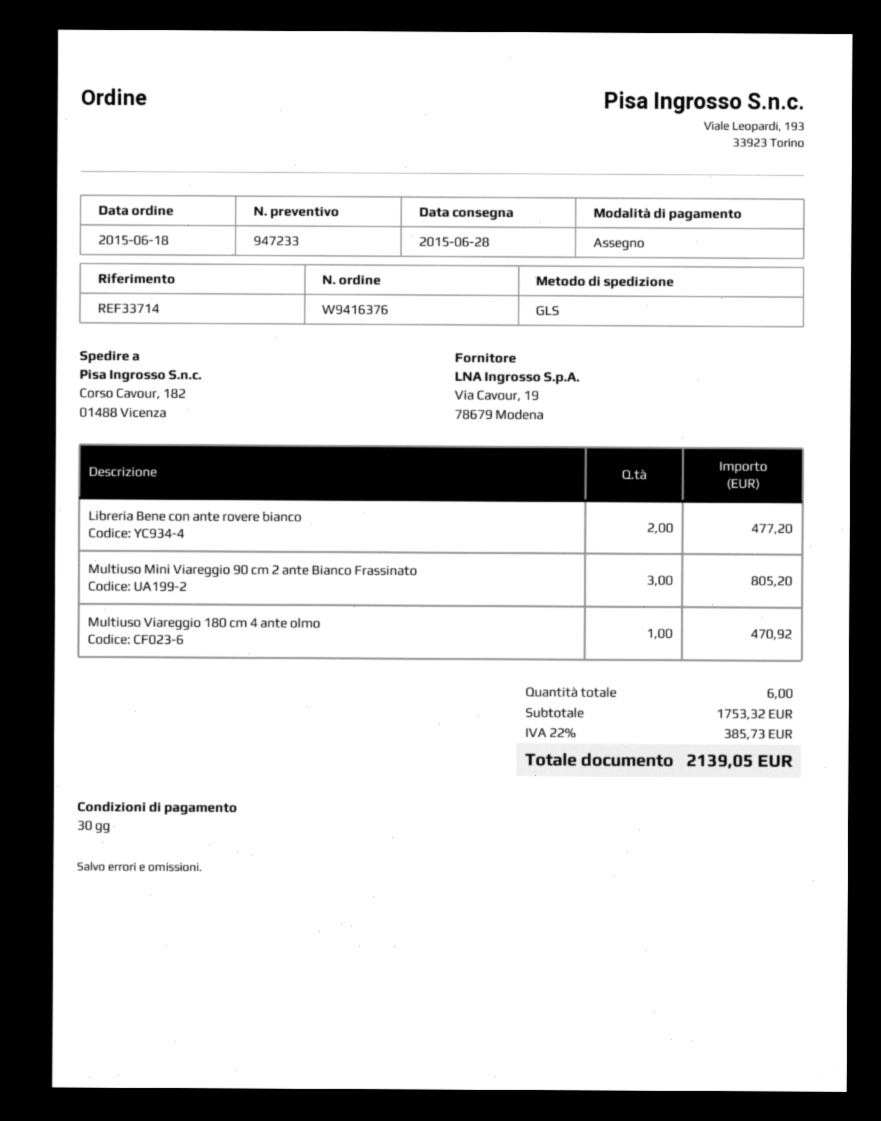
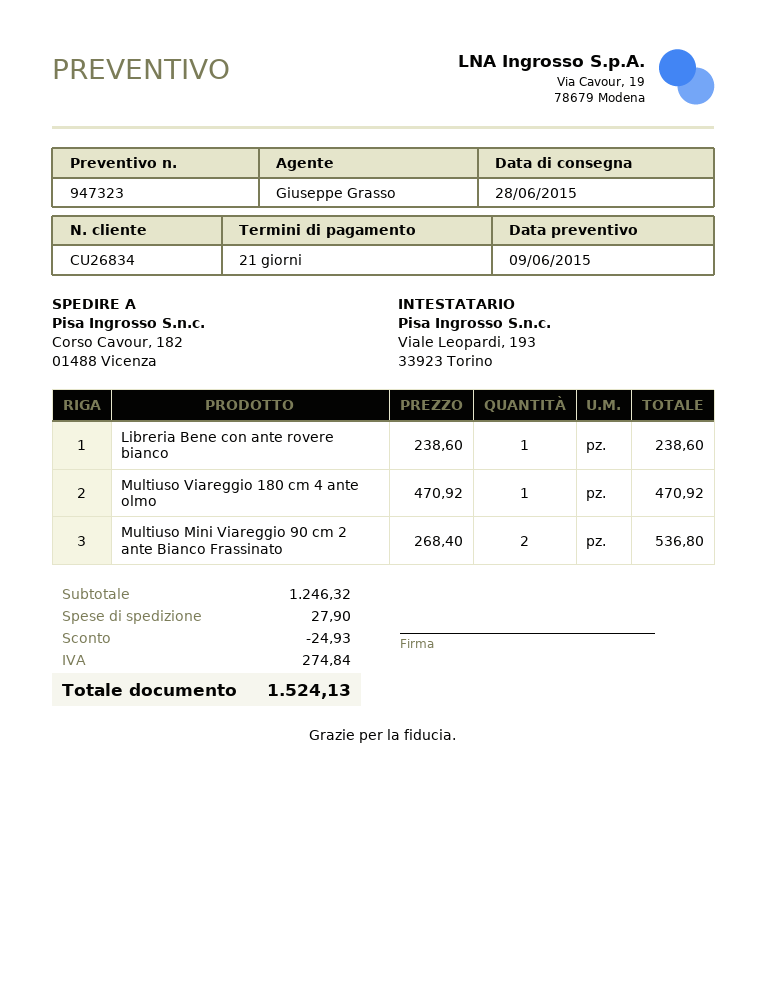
quote number: 947233 -> 947323
payment terms: 30 days -> 21 days
Libreria Bene con ante rovere bianco: 2 for 477.20 -> 1 for 238.60
Multiuso Mini Viareggio 90 cm 2 ante Bianco Frassinato: 3 for 805.20 -> 2 for 536.80
subtotal: 1753.32 -> 1246.32
discount: none -> 24.93
shipping: none -> 27.90
tax: 385.73 -> 274.84
total: 2139.05 -> 1524.13

